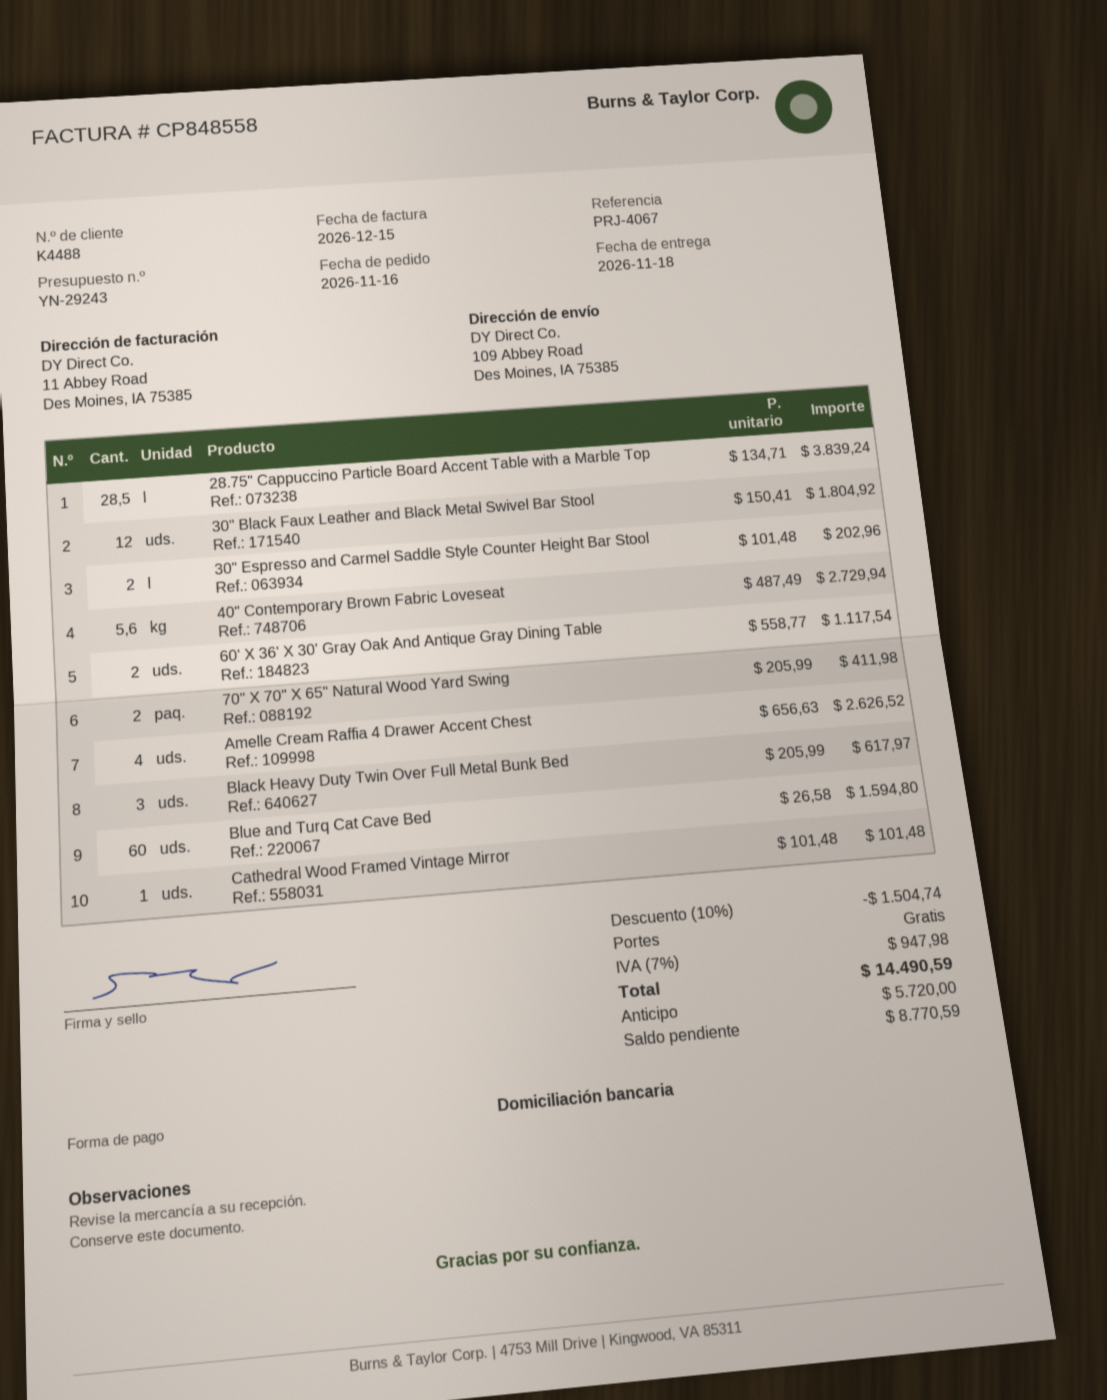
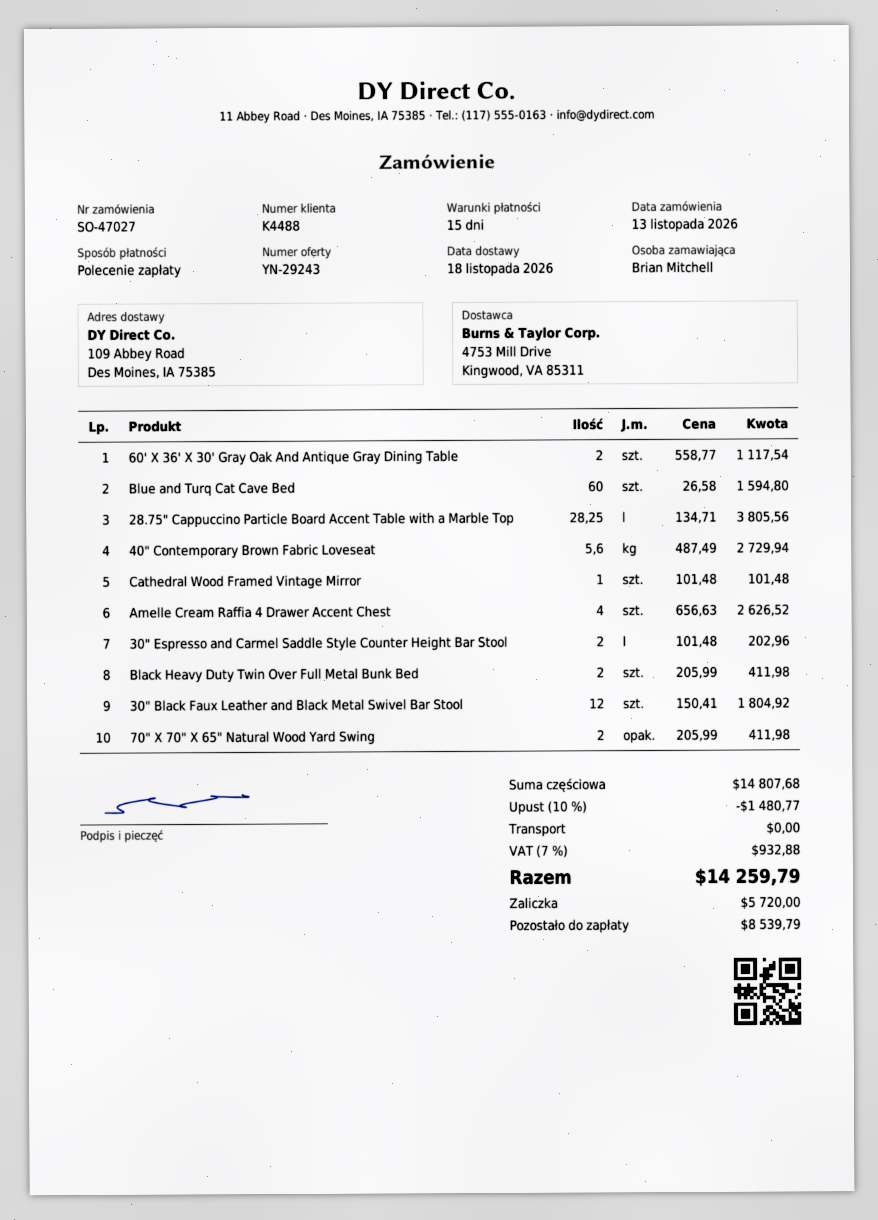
order date: 2026-11-16 -> 2026-11-13
28.75" Cappuccino Particle Board Accent Table with a Marble Top: 28.5 x 134.71 = 3839.24 -> 28.25 x 134.71 = 3805.56
Black Heavy Duty Twin Over Full Metal Bunk Bed: 3 x 205.99 = 617.97 -> 2 x 205.99 = 411.98
discount: 10% = 1504.74 -> 10% = 1480.77
tax: 7% = 947.98 -> 7% = 932.88
total: 14490.59 -> 14259.79
balance: 8770.59 -> 8539.79

